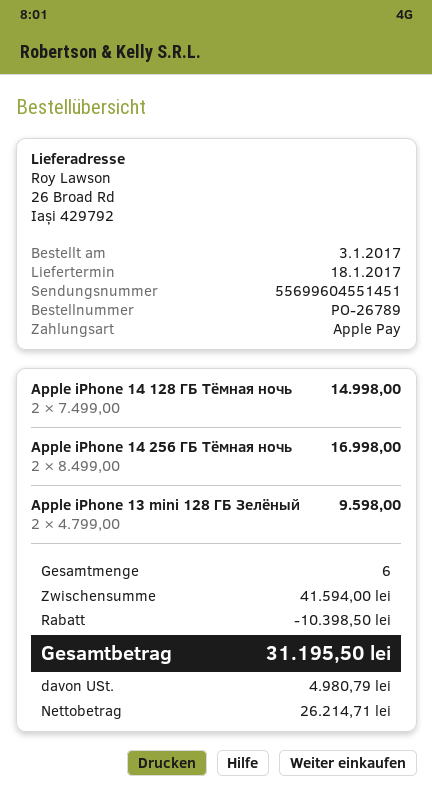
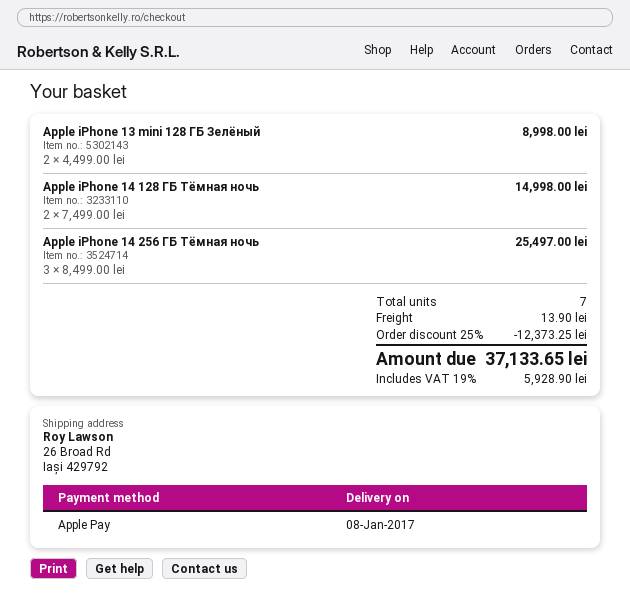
delivery date: 2017-01-18 -> 2017-01-08
Apple iPhone 14 256 ГБ Тёмная ночь: 2 x 8499.00 = 16998.00 -> 3 x 8499.00 = 25497.00
Apple iPhone 13 mini 128 ГБ Зелёный: 2 x 4799.00 = 9598.00 -> 2 x 4499.00 = 8998.00
total quantity: 6 -> 7
discount: 10398.50 -> 12373.25
shipping: none -> 13.90
tax: 4980.79 -> 5928.90
total: 31195.50 -> 37133.65

